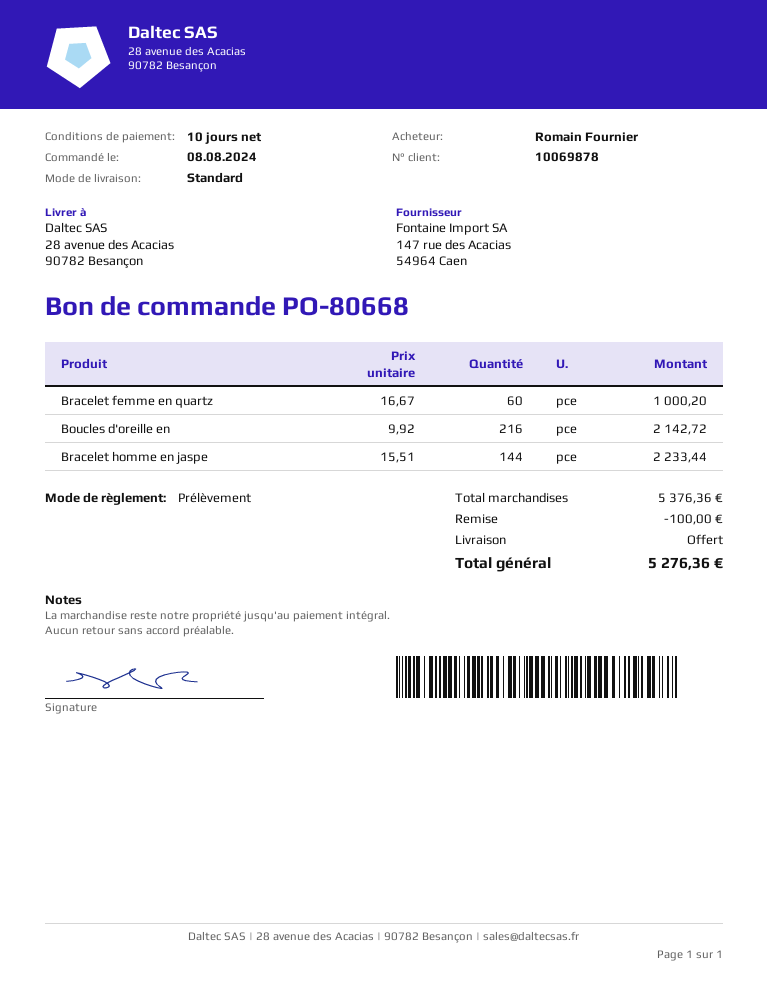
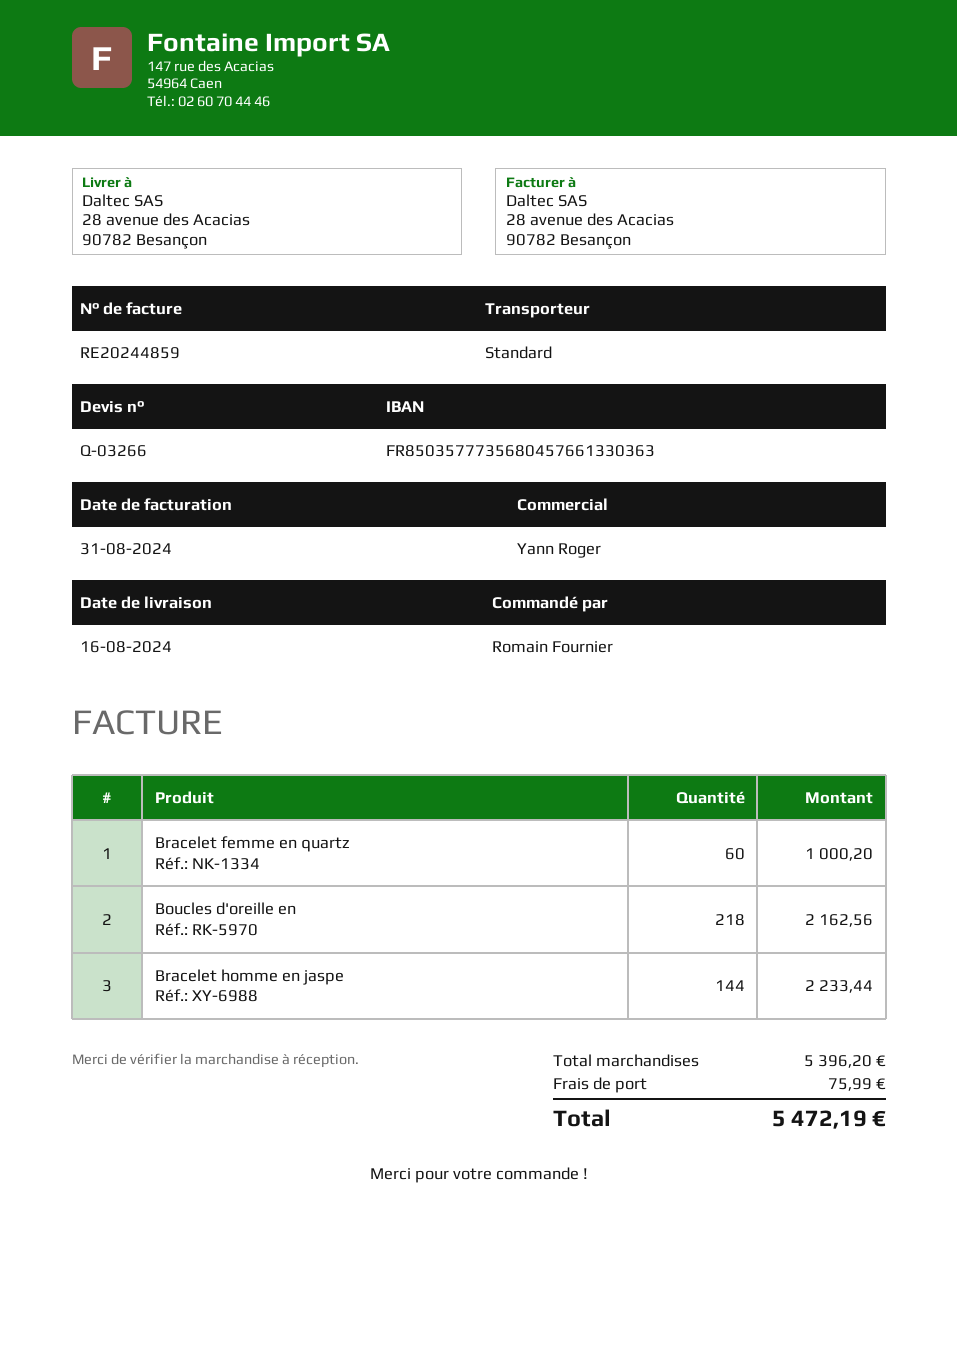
Boucles d'oreille en: 216 for 2142.72 -> 218 for 2162.56
subtotal: 5376.36 -> 5396.20
discount: 100.00 -> none
shipping: 0.00 -> 75.99
total: 5276.36 -> 5472.19

